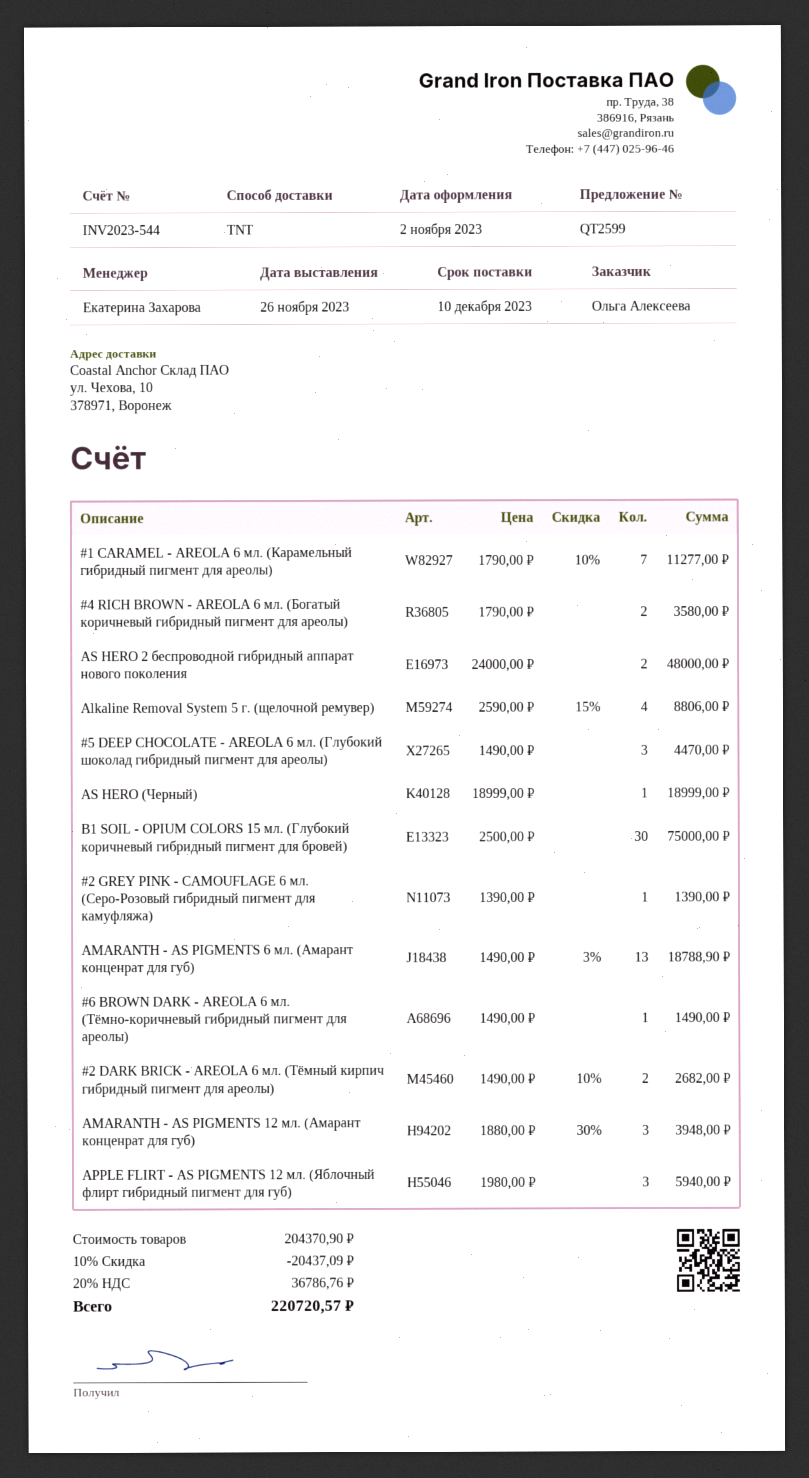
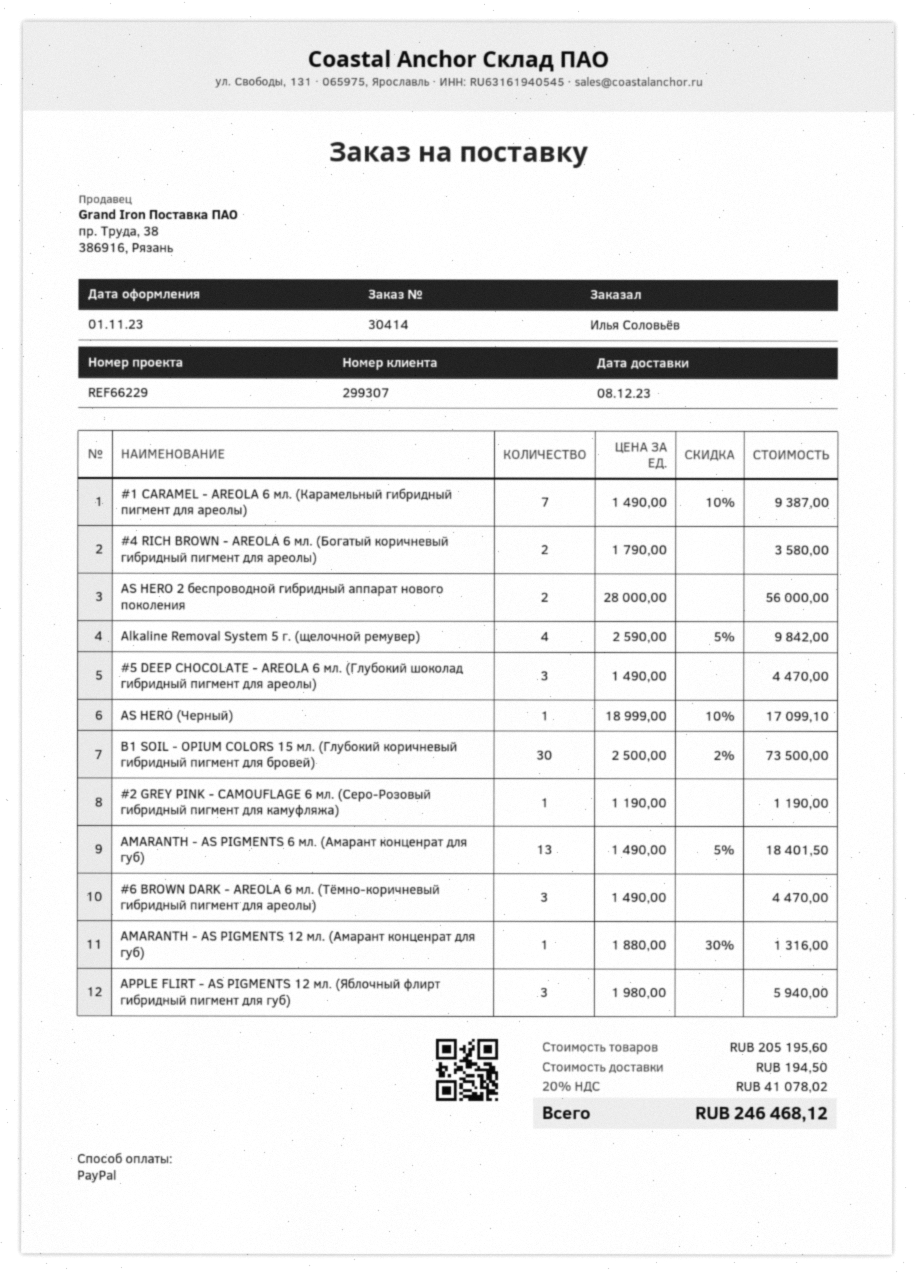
order date: 2023-11-02 -> 2023-11-01
delivery date: 2023-12-10 -> 2023-12-08
ordered by: Ольга Алексеева -> Илья Соловьёв
#1 CARAMEL - AREOLA 6 мл. (Карамельный гибридный пигмент для ареолы): 7 x 1790.00 - 10% = 11277.00 -> 7 x 1490.00 - 10% = 9387.00
AS HERO 2 беспроводной гибридный аппарат нового поколения: 2 x 24000.00 = 48000.00 -> 2 x 28000.00 = 56000.00
Alkaline Removal System 5 г. (щелочной ремувер): 4 x 2590.00 - 15% = 8806.00 -> 4 x 2590.00 - 5% = 9842.00
AS HERO (Черный): 1 x 18999.00 = 18999.00 -> 1 x 18999.00 - 10% = 17099.10
B1 SOIL - OPIUM COLORS 15 мл. (Глубокий коричневый гибридный пигмент для бровей): 30 x 2500.00 = 75000.00 -> 30 x 2500.00 - 2% = 73500.00
#2 GREY PINK - CAMOUFLAGE 6 мл. (Серо-Розовый гибридный пигмент для камуфляжа): 1 x 1390.00 = 1390.00 -> 1 x 1190.00 = 1190.00
AMARANTH - AS PIGMENTS 6 мл. (Амарант конценрат для губ): 13 x 1490.00 - 3% = 18788.90 -> 13 x 1490.00 - 5% = 18401.50
#6 BROWN DARK - AREOLA 6 мл. (Тёмно-коричневый гибридный пигмент для ареолы): 1 x 1490.00 = 1490.00 -> 3 x 1490.00 = 4470.00
#2 DARK BRICK - AREOLA 6 мл. (Тёмный кирпич гибридный пигмент для ареолы): 2 x 1490.00 - 10% = 2682.00 -> none
AMARANTH - AS PIGMENTS 12 мл. (Амарант конценрат для губ): 3 x 1880.00 - 30% = 3948.00 -> 1 x 1880.00 - 30% = 1316.00
subtotal: 204370.90 -> 205195.60
discount: 10% = 20437.09 -> none
shipping: none -> 194.50
tax: 20% = 36786.76 -> 20% = 41078.02
total: 220720.57 -> 246468.12

